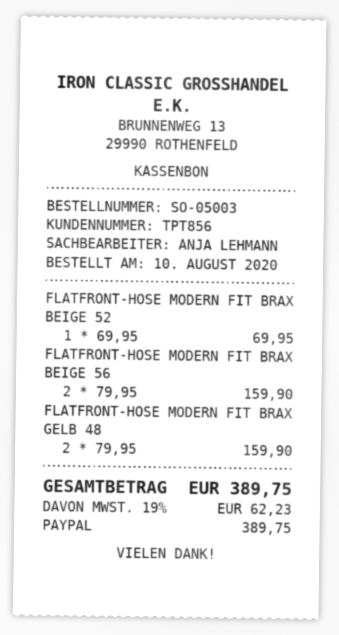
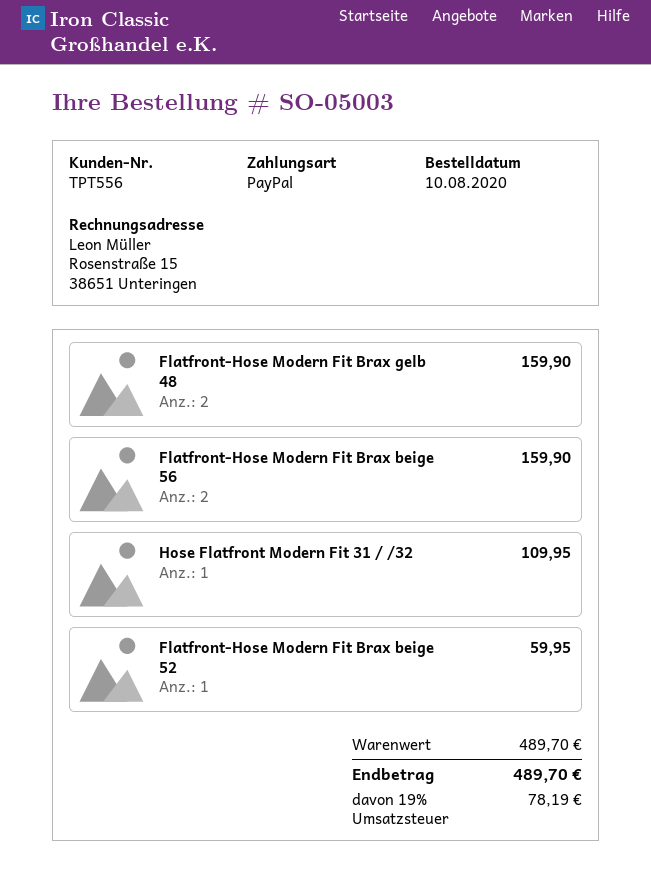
customer number: TPT856 -> TPT556
FLATFRONT-HOSE MODERN FIT BRAX BEIGE 52: 1 for 69.95 -> 1 for 59.95
Hose Flatfront Modern Fit 31 / /32: none -> 1 for 109.95
tax: 19% = 62.23 -> 19% = 78.19
total: 389.75 -> 489.70

